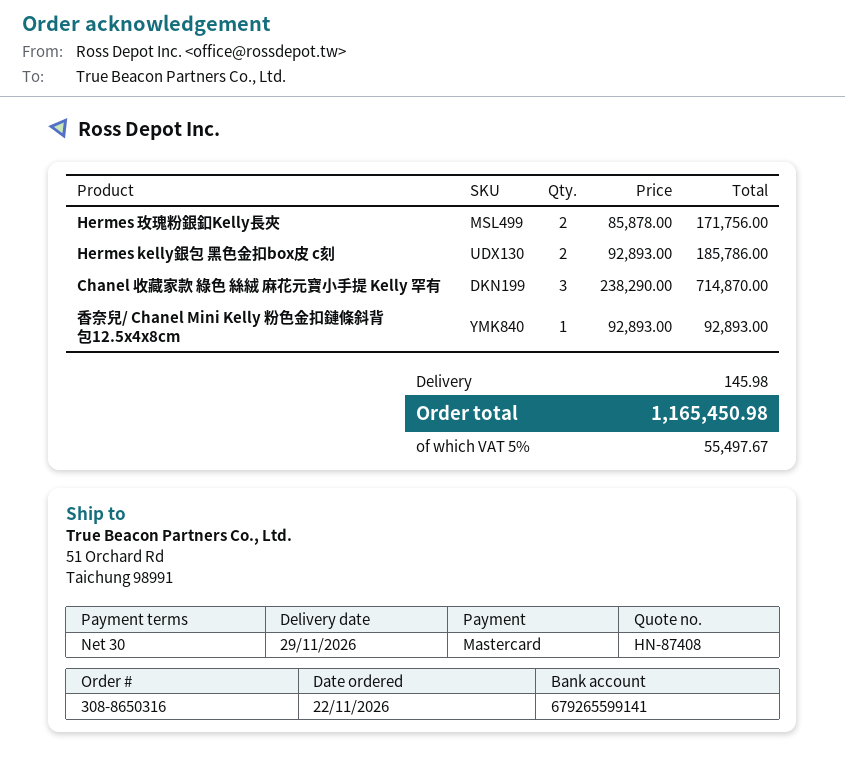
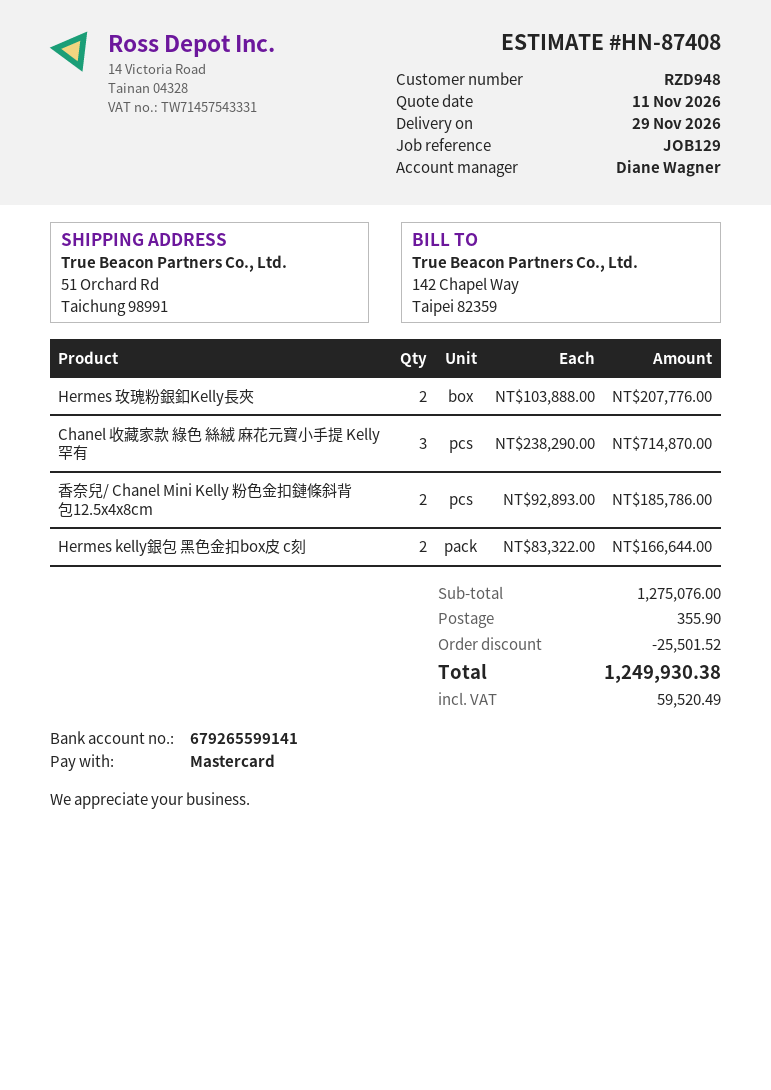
Hermes 玫瑰粉銀釦Kelly長夾: 2 x 85878.00 = 171756.00 -> 2 x 103888.00 = 207776.00
Hermes kelly銀包 黑色金扣box皮 c刻: 2 x 92893.00 = 185786.00 -> 2 x 83322.00 = 166644.00
香奈兒/ Chanel Mini Kelly 粉色金扣鏈條斜背包12.5x4x8cm: 1 x 92893.00 = 92893.00 -> 2 x 92893.00 = 185786.00
discount: none -> 25501.52
shipping: 145.98 -> 355.90
tax: 55497.67 -> 59520.49
total: 1165450.98 -> 1249930.38

